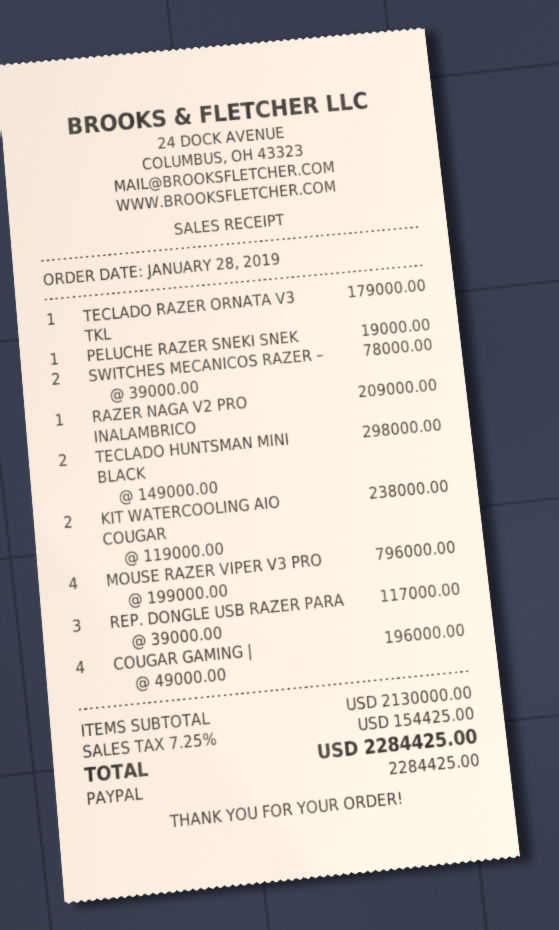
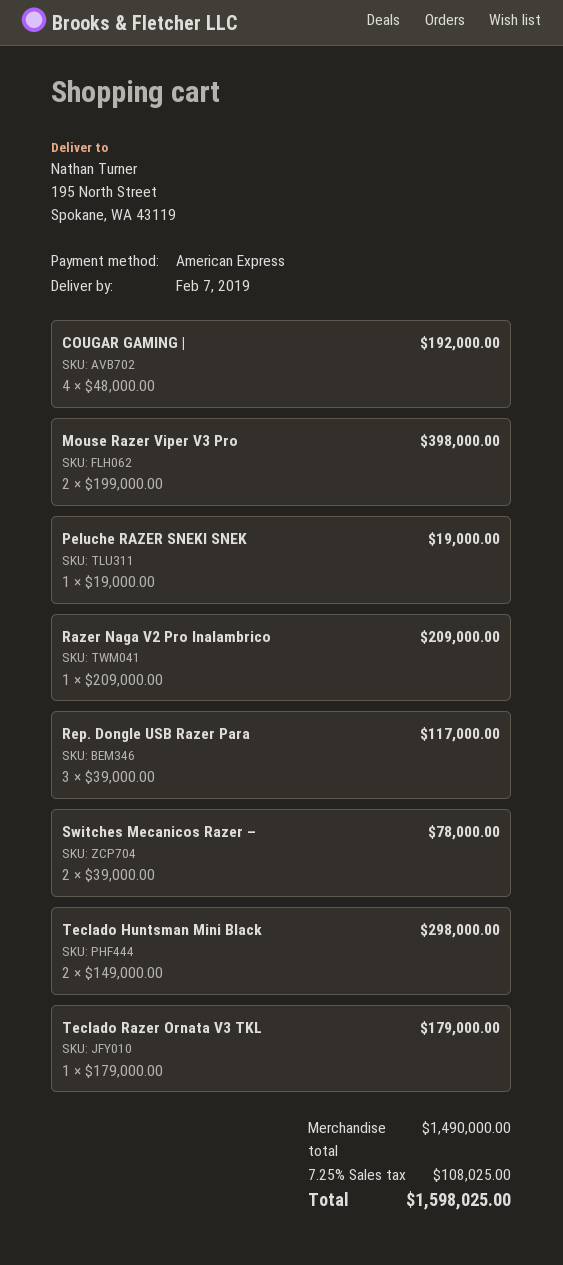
payment method: PayPal -> American Express
KIT WATERCOOLING AIO COUGAR: 2 x 119000.00 = 238000.00 -> none
MOUSE RAZER VIPER V3 PRO: 4 x 199000.00 = 796000.00 -> 2 x 199000.00 = 398000.00
COUGAR GAMING |: 4 x 49000.00 = 196000.00 -> 4 x 48000.00 = 192000.00
subtotal: 2130000.00 -> 1490000.00
tax: 7.25% = 154425.00 -> 7.25% = 108025.00
total: 2284425.00 -> 1598025.00

